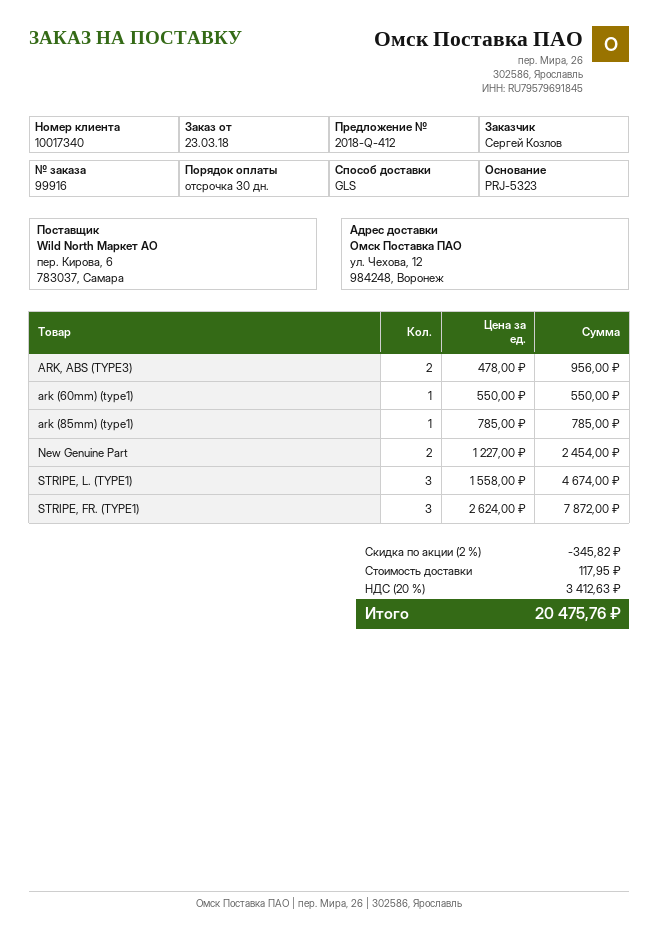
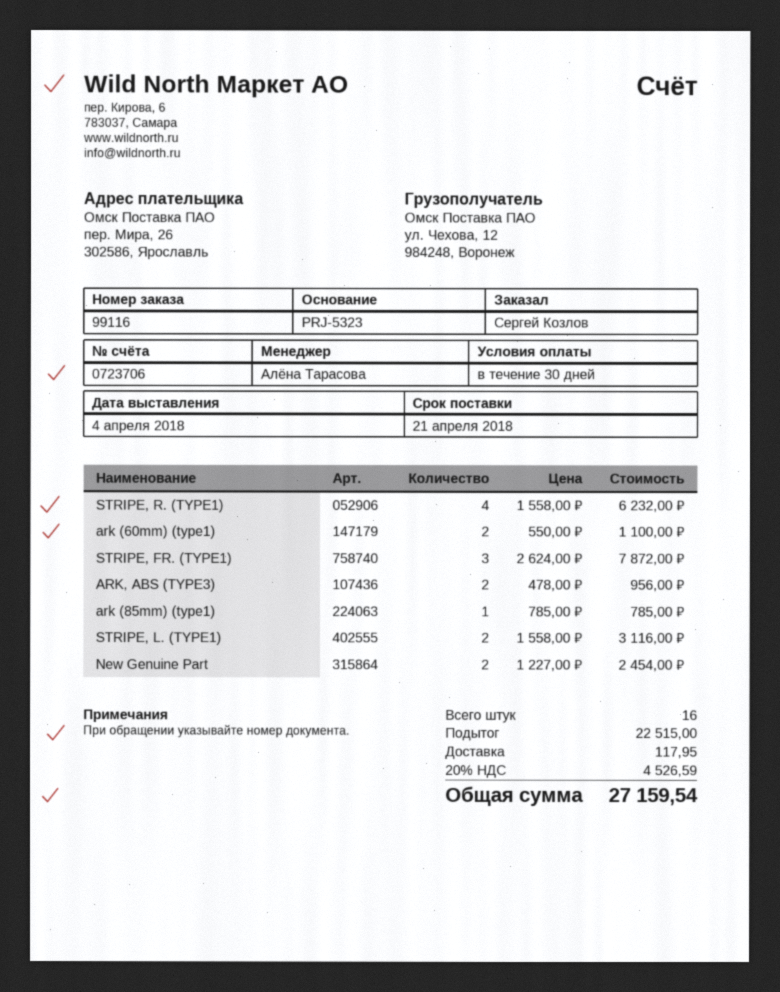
order number: 99916 -> 99116
ark (60mm) (type1): 1 x 550.00 = 550.00 -> 2 x 550.00 = 1100.00
STRIPE, L. (TYPE1): 3 x 1558.00 = 4674.00 -> 2 x 1558.00 = 3116.00
STRIPE, R. (TYPE1): none -> 4 x 1558.00 = 6232.00
discount: 2% = 345.82 -> none
tax: 20% = 3412.63 -> 20% = 4526.59
total: 20475.76 -> 27159.54

